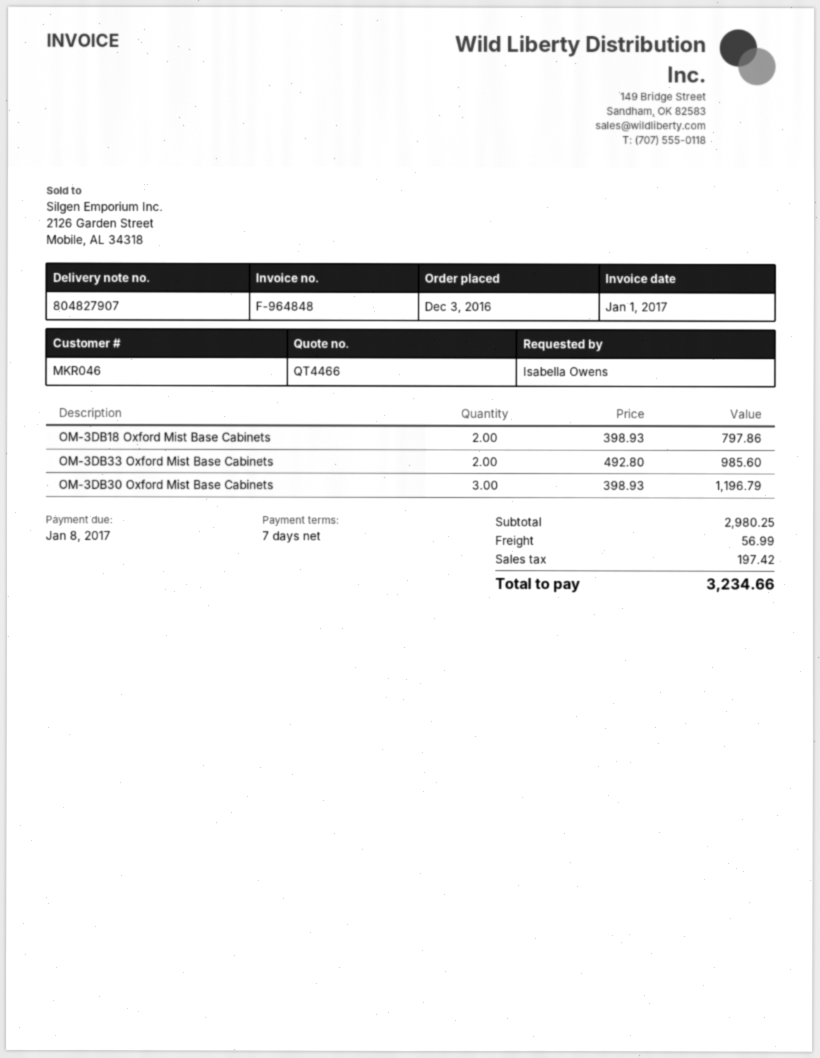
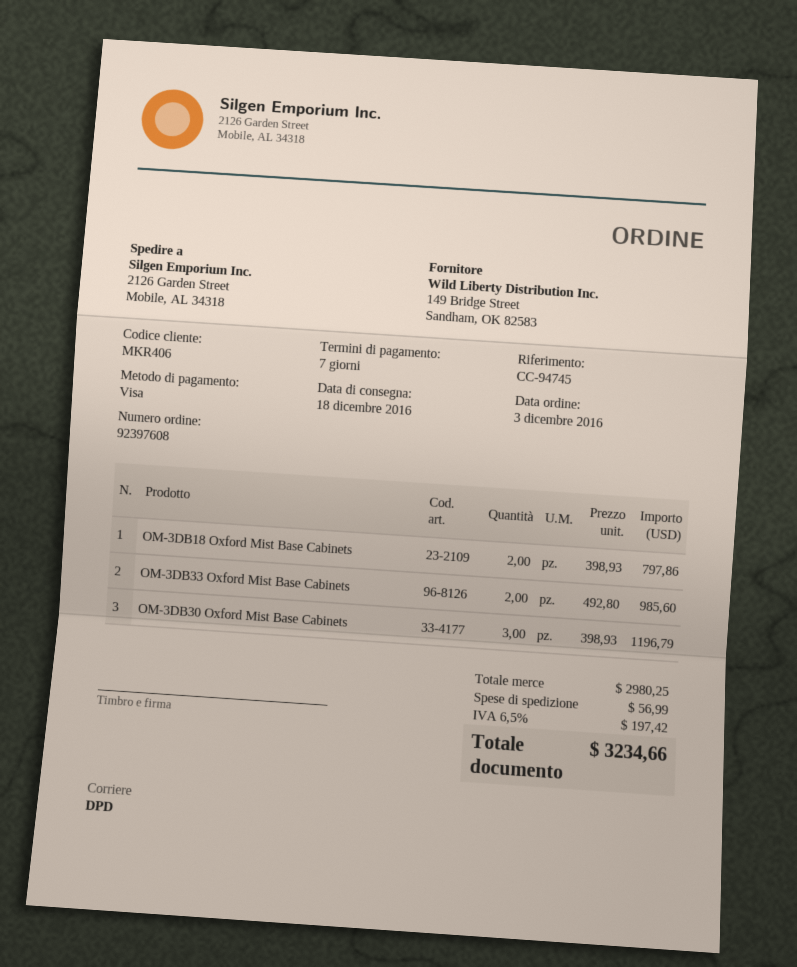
customer number: MKR046 -> MKR406

